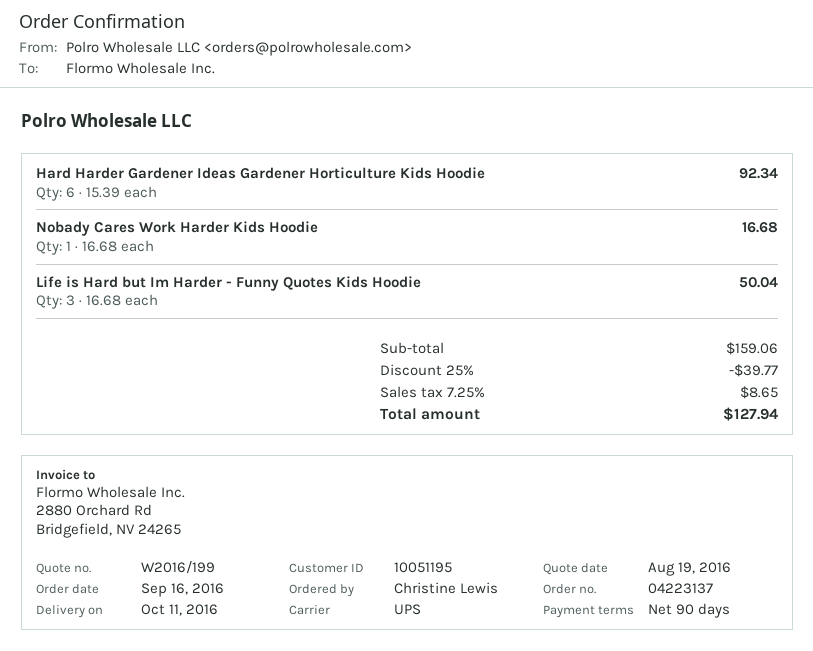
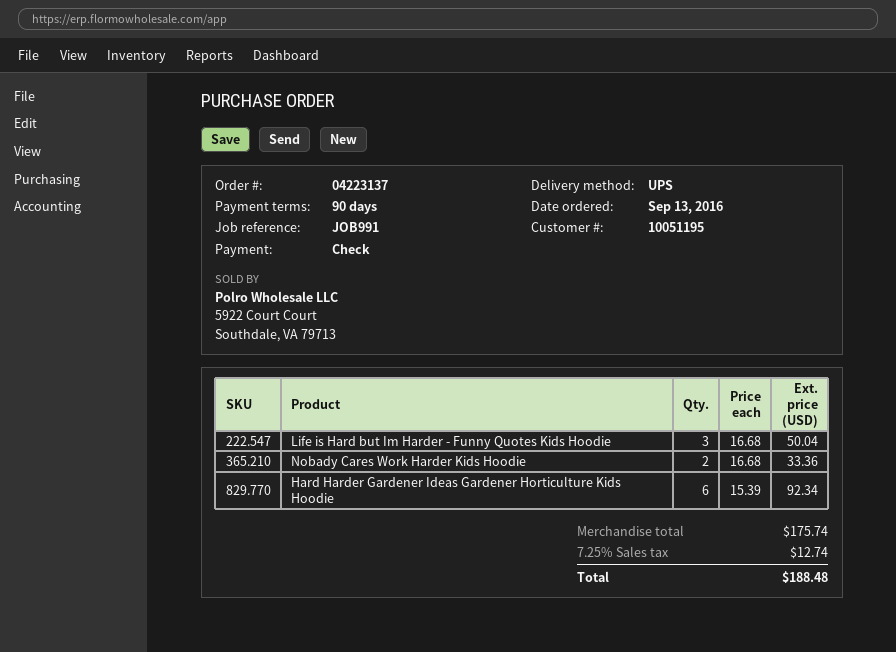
order date: 2016-09-16 -> 2016-09-13
Nobady Cares Work Harder Kids Hoodie: 1 x 16.68 = 16.68 -> 2 x 16.68 = 33.36
subtotal: 159.06 -> 175.74
discount: 25% = 39.77 -> none
tax: 7.25% = 8.65 -> 7.25% = 12.74
total: 127.94 -> 188.48

